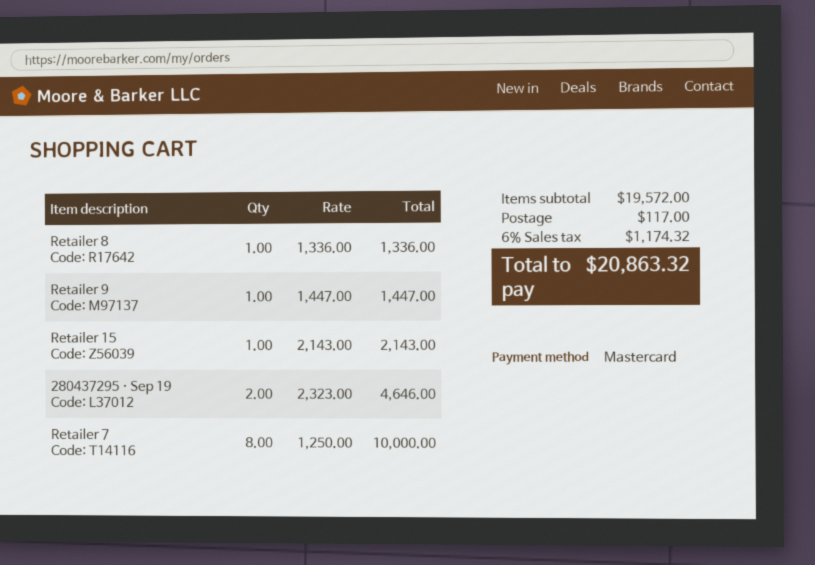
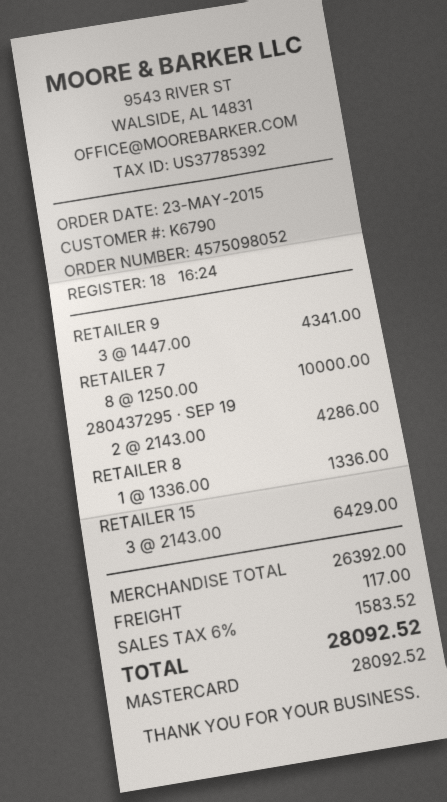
Retailer 9: 1 x 1447.00 = 1447.00 -> 3 x 1447.00 = 4341.00
Retailer 15: 1 x 2143.00 = 2143.00 -> 3 x 2143.00 = 6429.00
280437295 · Sep 19: 2 x 2323.00 = 4646.00 -> 2 x 2143.00 = 4286.00
subtotal: 19572.00 -> 26392.00
tax: 6% = 1174.32 -> 6% = 1583.52
total: 20863.32 -> 28092.52

